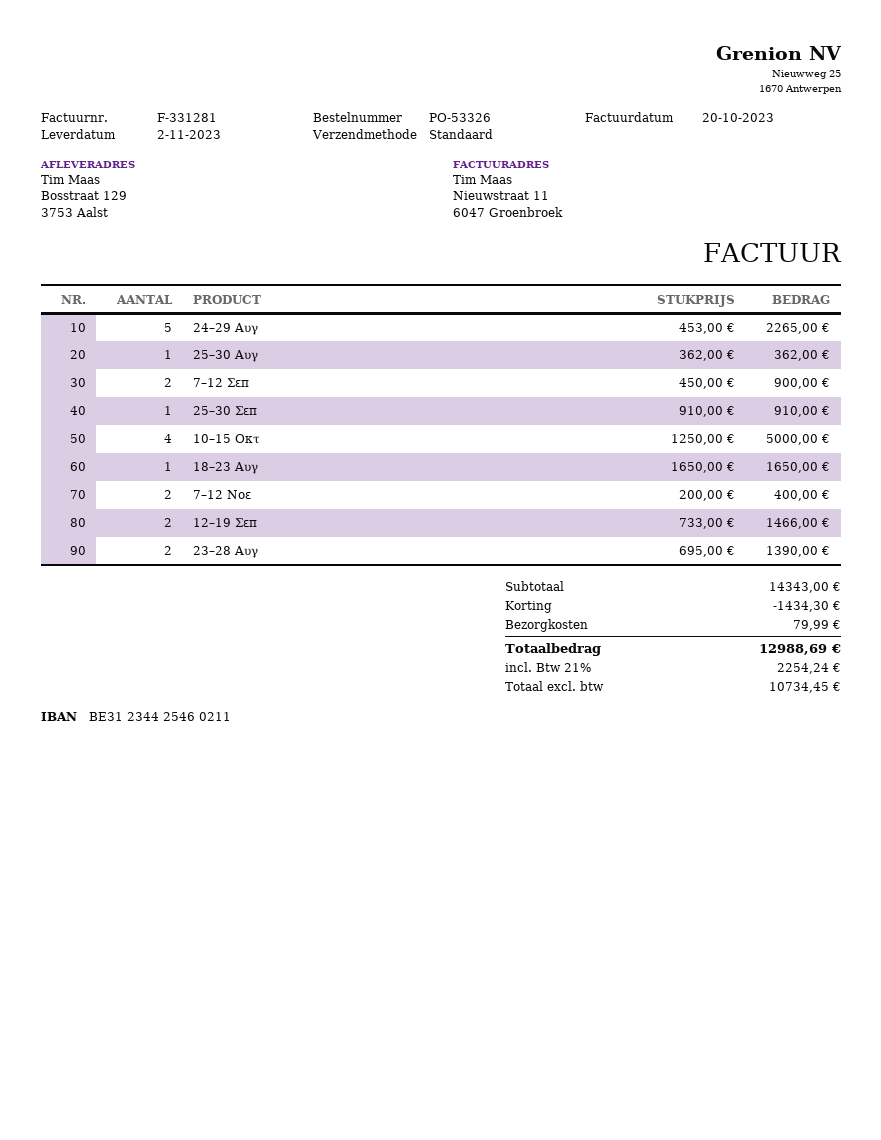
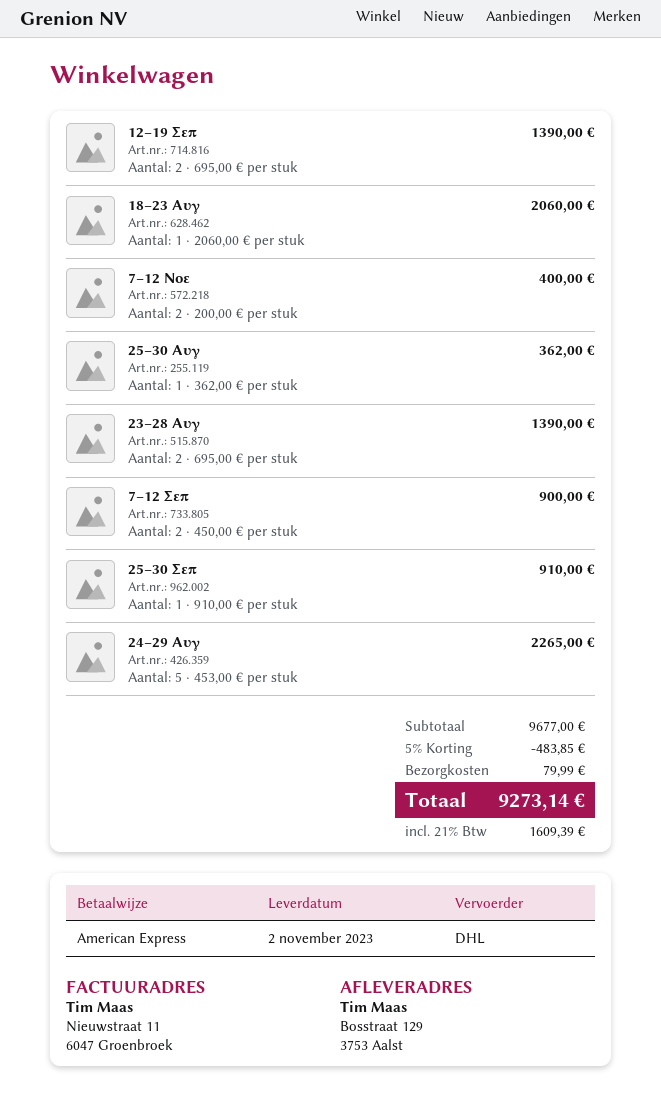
shipping method: standard -> DHL
10–15 Οκτ: 4 x 1250.00 = 5000.00 -> none
18–23 Αυγ: 1 x 1650.00 = 1650.00 -> 1 x 2060.00 = 2060.00
12–19 Σεπ: 2 x 733.00 = 1466.00 -> 2 x 695.00 = 1390.00
subtotal: 14343.00 -> 9677.00
discount: 1434.30 -> 483.85
tax: 21% = 2254.24 -> 21% = 1609.39
total: 12988.69 -> 9273.14

